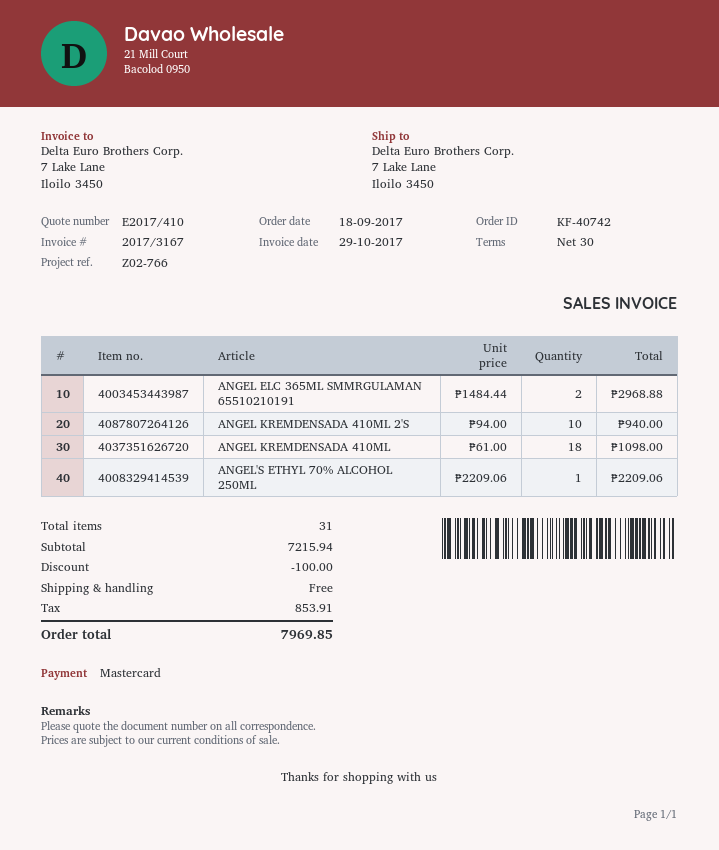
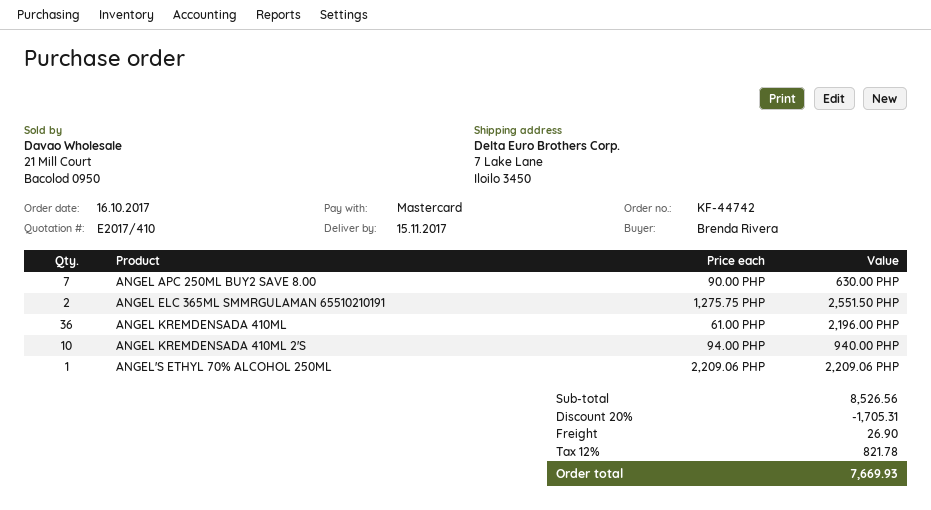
order number: KF-40742 -> KF-44742
order date: 2017-09-18 -> 2017-10-16
ANGEL ELC 365ML SMMRGULAMAN 65510210191: 2 x 1484.44 = 2968.88 -> 2 x 1275.75 = 2551.50
ANGEL KREMDENSADA 410ML: 18 x 61.00 = 1098.00 -> 36 x 61.00 = 2196.00
ANGEL APC 250ML BUY2 SAVE 8.00: none -> 7 x 90.00 = 630.00
subtotal: 7215.94 -> 8526.56
discount: 100.00 -> 1705.31
shipping: 0.00 -> 26.90
tax: 853.91 -> 821.78
total: 7969.85 -> 7669.93

